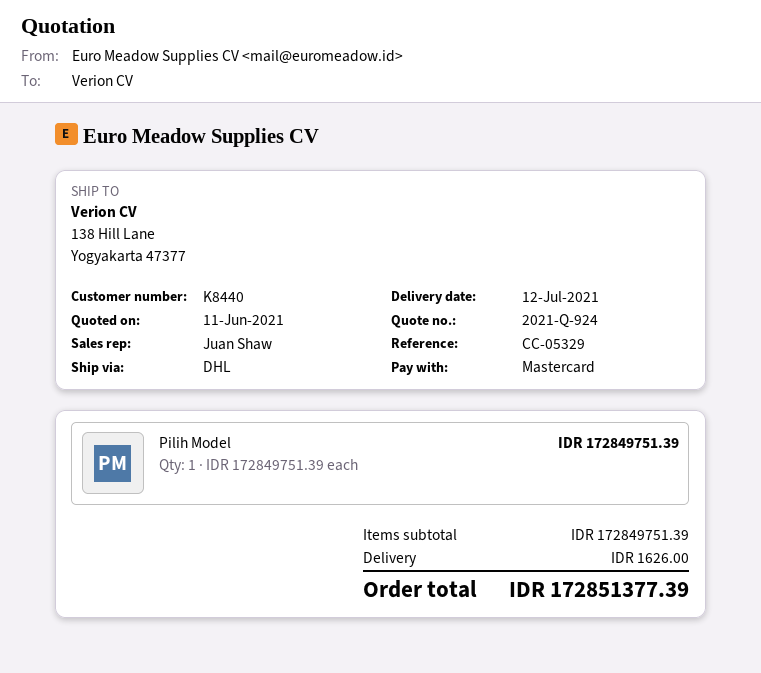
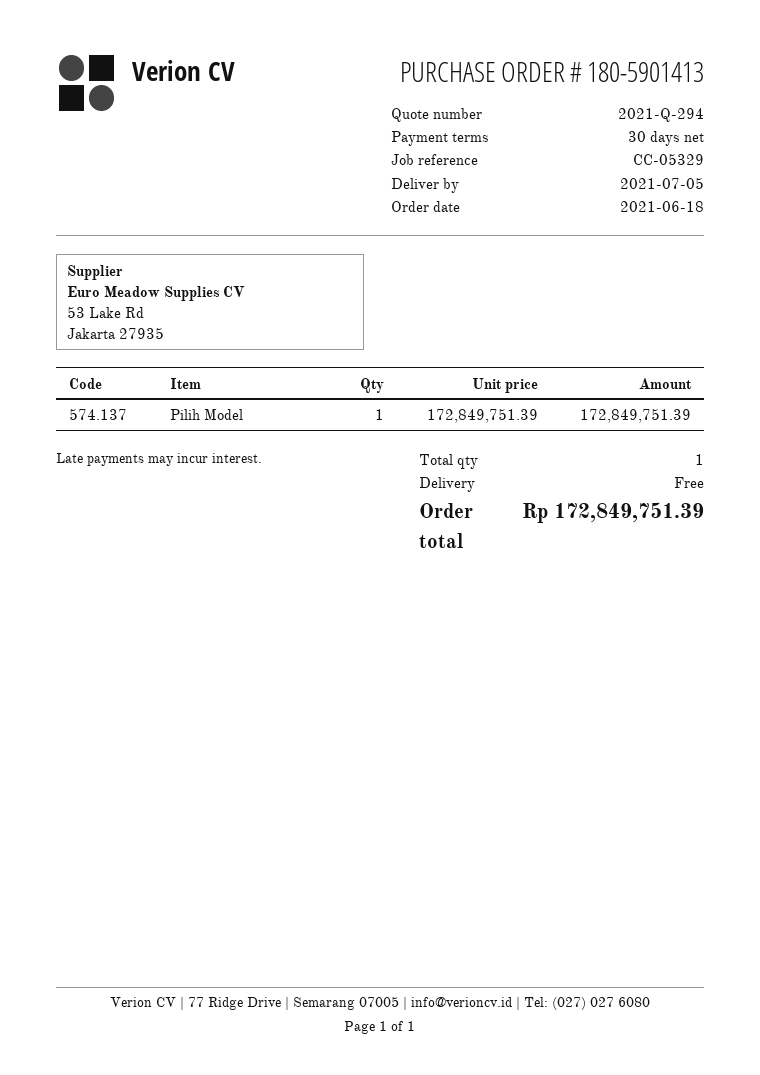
quote number: 2021-Q-924 -> 2021-Q-294
delivery date: 2021-07-12 -> 2021-07-05
shipping: 1626.00 -> 0.00
total: 172851377.39 -> 172849751.39

